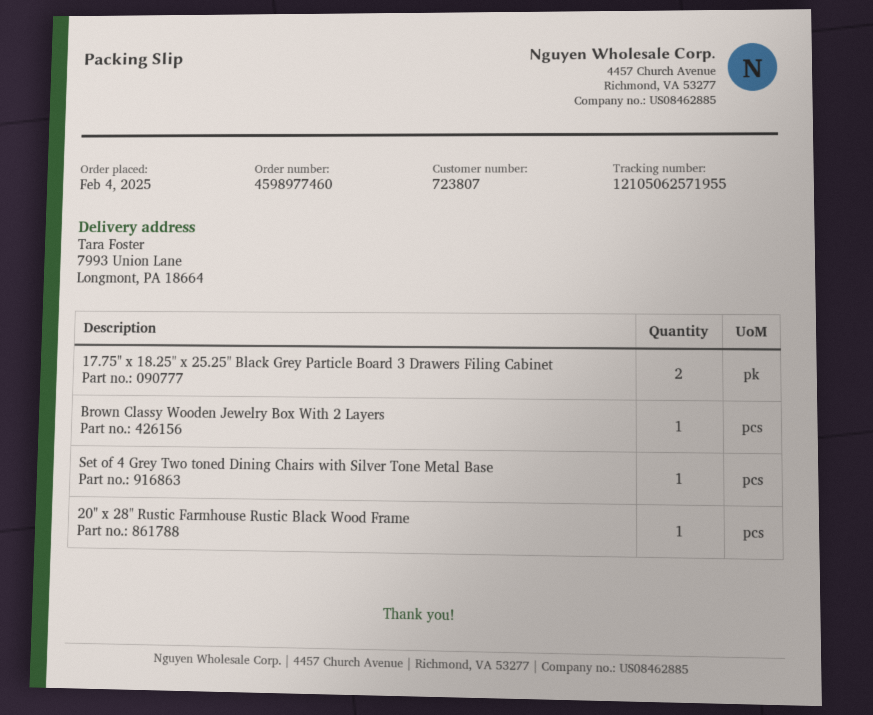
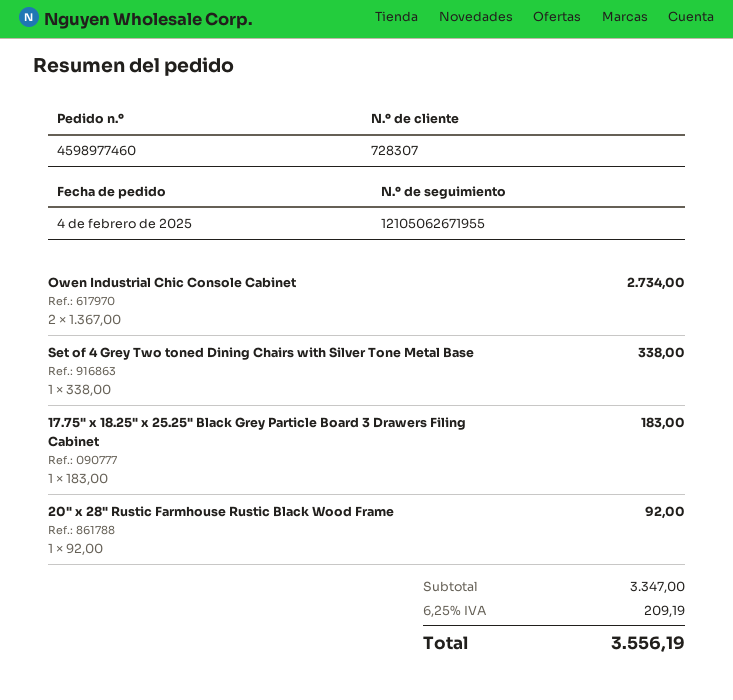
customer number: 723807 -> 728307
tracking number: 12105062571955 -> 12105062671955
17.75" x 18.25" x 25.25" Black Grey Particle Board 3 Drawers Filing Cabinet: 2 -> 1
Brown Classy Wooden Jewelry Box With 2 Layers: 1 -> none
Owen Industrial Chic Console Cabinet: none -> 2

